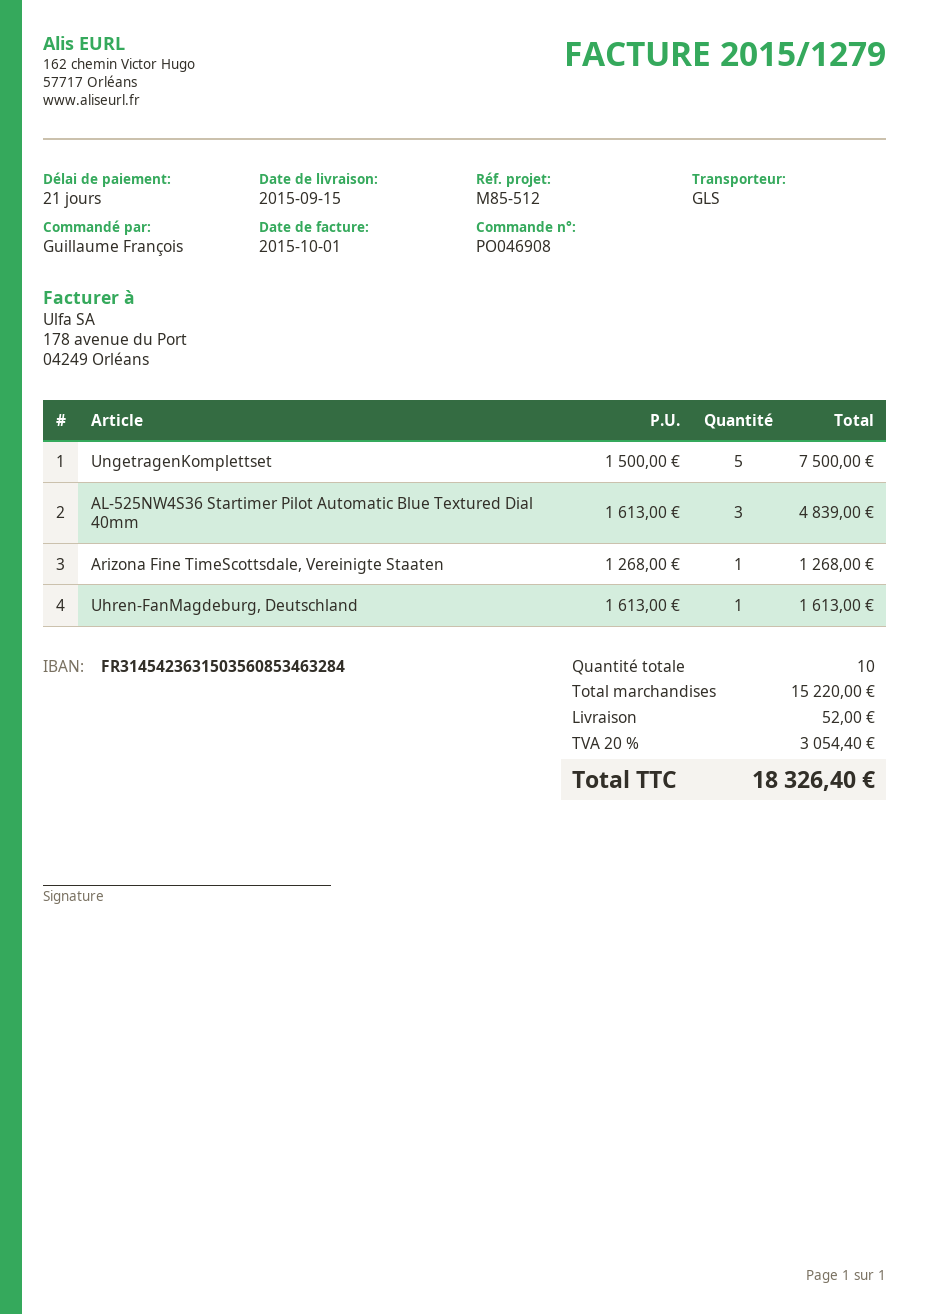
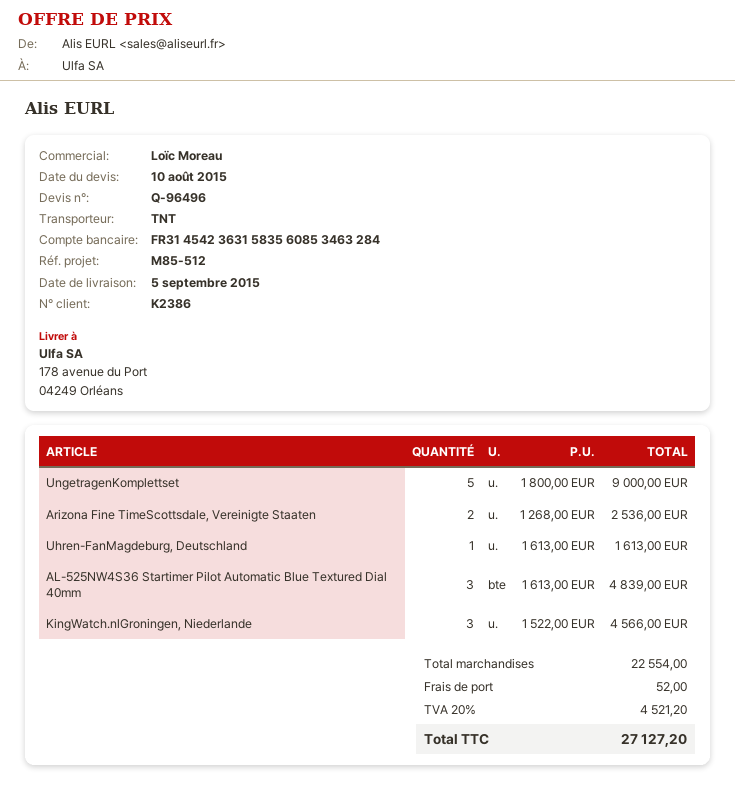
delivery date: 2015-09-15 -> 2015-09-05
bank account: FR3145423631503560853463284 -> FR3145423631583560853463284
shipping method: GLS -> TNT
UngetragenKomplettset: 5 x 1500.00 = 7500.00 -> 5 x 1800.00 = 9000.00
Arizona Fine TimeScottsdale, Vereinigte Staaten: 1 x 1268.00 = 1268.00 -> 2 x 1268.00 = 2536.00
KingWatch.nlGroningen, Niederlande: none -> 3 x 1522.00 = 4566.00
subtotal: 15220.00 -> 22554.00
tax: 20% = 3054.40 -> 20% = 4521.20
total: 18326.40 -> 27127.20

